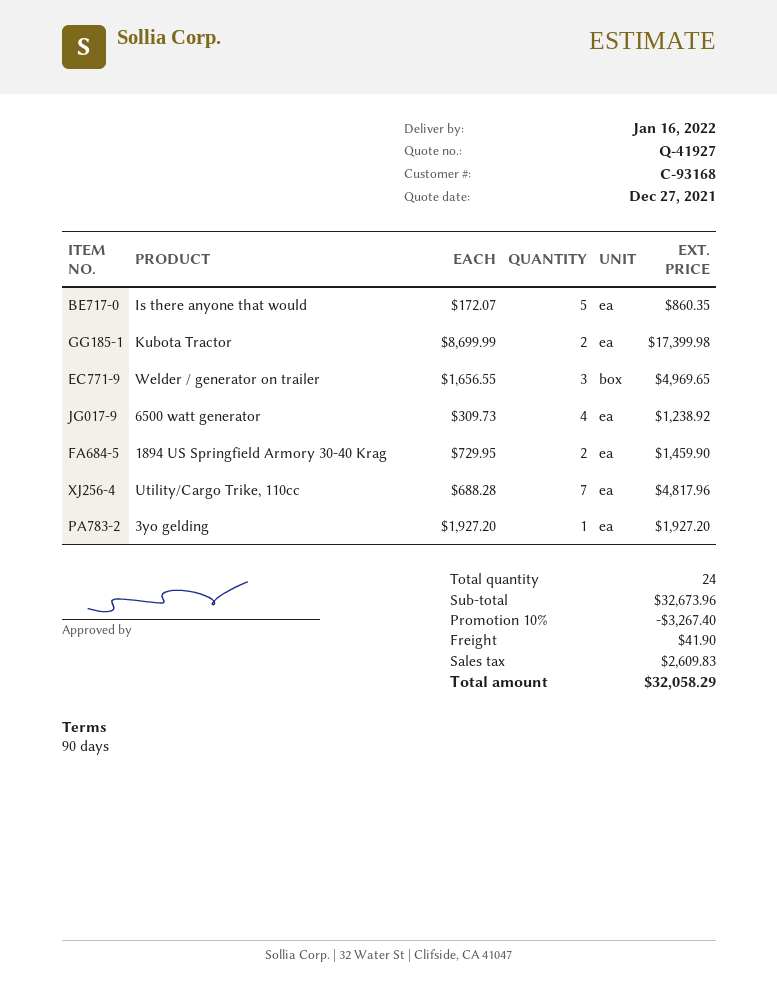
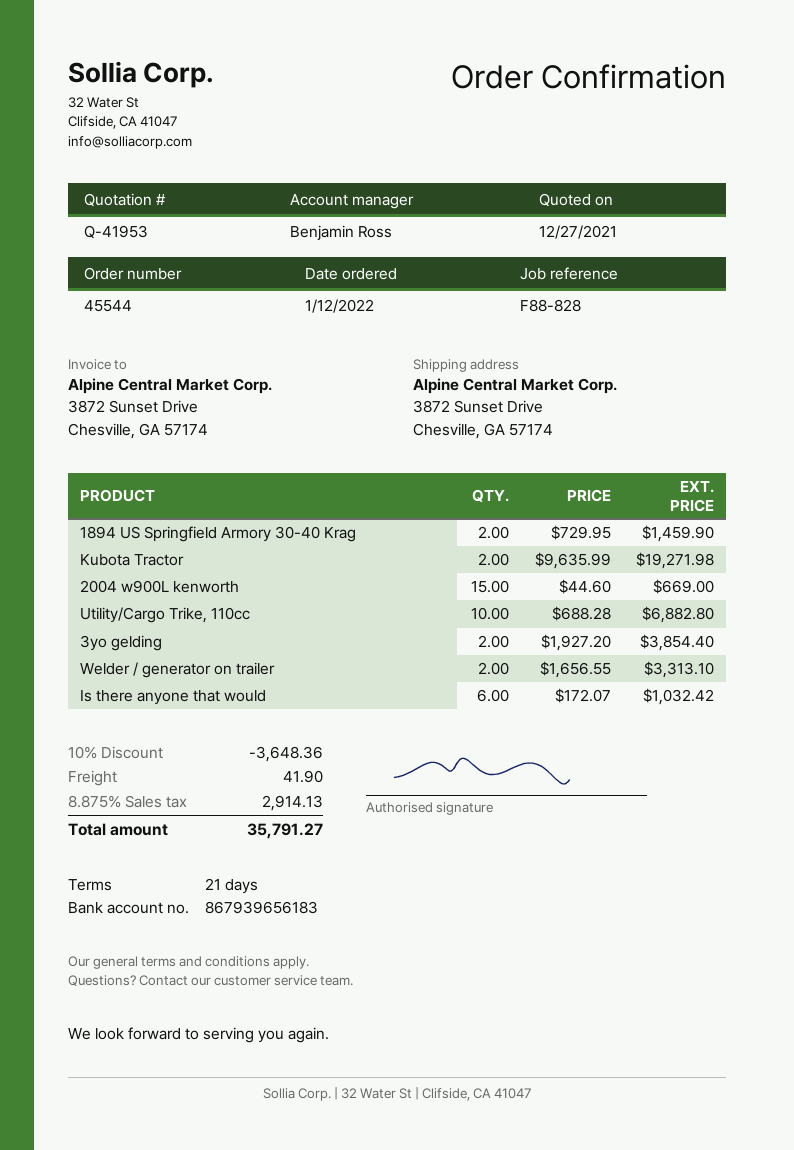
quote number: Q-41927 -> Q-41953
payment terms: 90 days -> 21 days
Is there anyone that would: 5 x 172.07 = 860.35 -> 6 x 172.07 = 1032.42
Kubota Tractor: 2 x 8699.99 = 17399.98 -> 2 x 9635.99 = 19271.98
Welder / generator on trailer: 3 x 1656.55 = 4969.65 -> 2 x 1656.55 = 3313.10
6500 watt generator: 4 x 309.73 = 1238.92 -> none
Utility/Cargo Trike, 110cc: 7 x 688.28 = 4817.96 -> 10 x 688.28 = 6882.80
3yo gelding: 1 x 1927.20 = 1927.20 -> 2 x 1927.20 = 3854.40
2004 w900L kenworth: none -> 15 x 44.60 = 669.00
discount: 10% = 3267.40 -> 10% = 3648.36
tax: 2609.83 -> 2914.13
total: 32058.29 -> 35791.27

